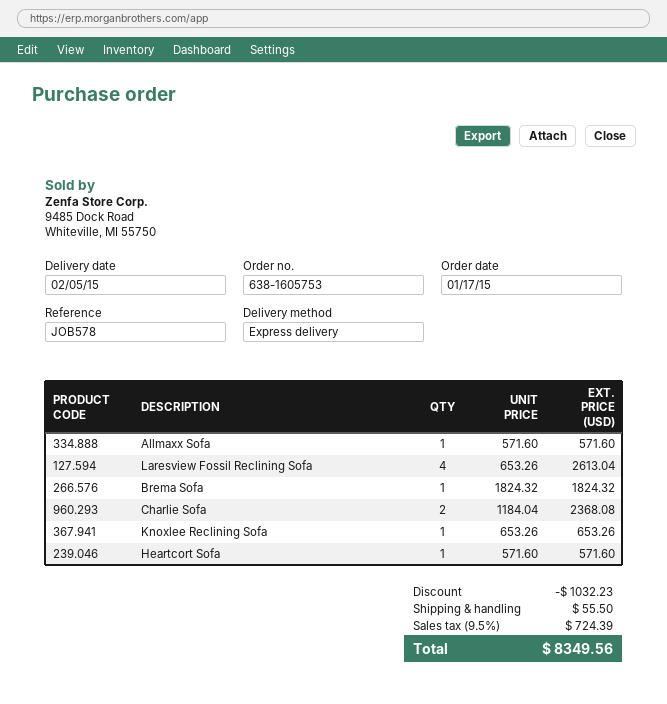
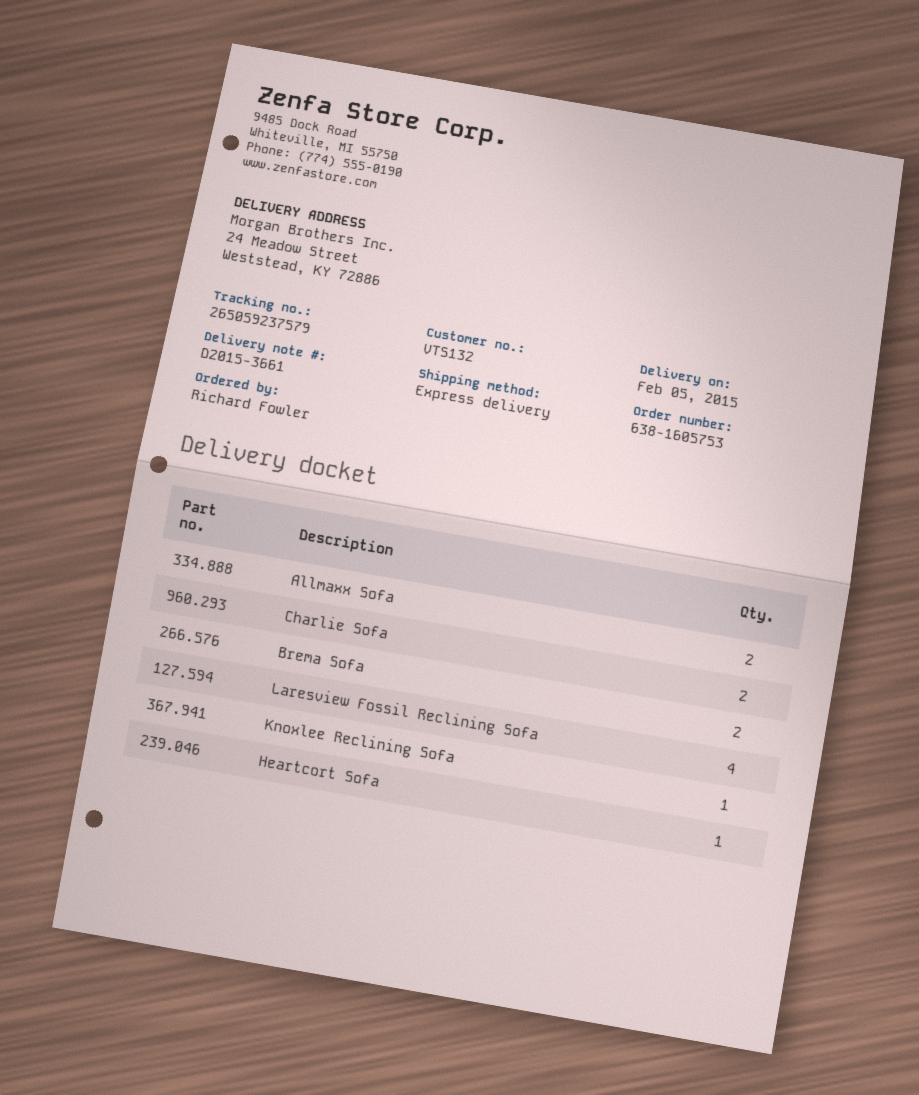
Allmaxx Sofa: 1 -> 2
Brema Sofa: 1 -> 2

